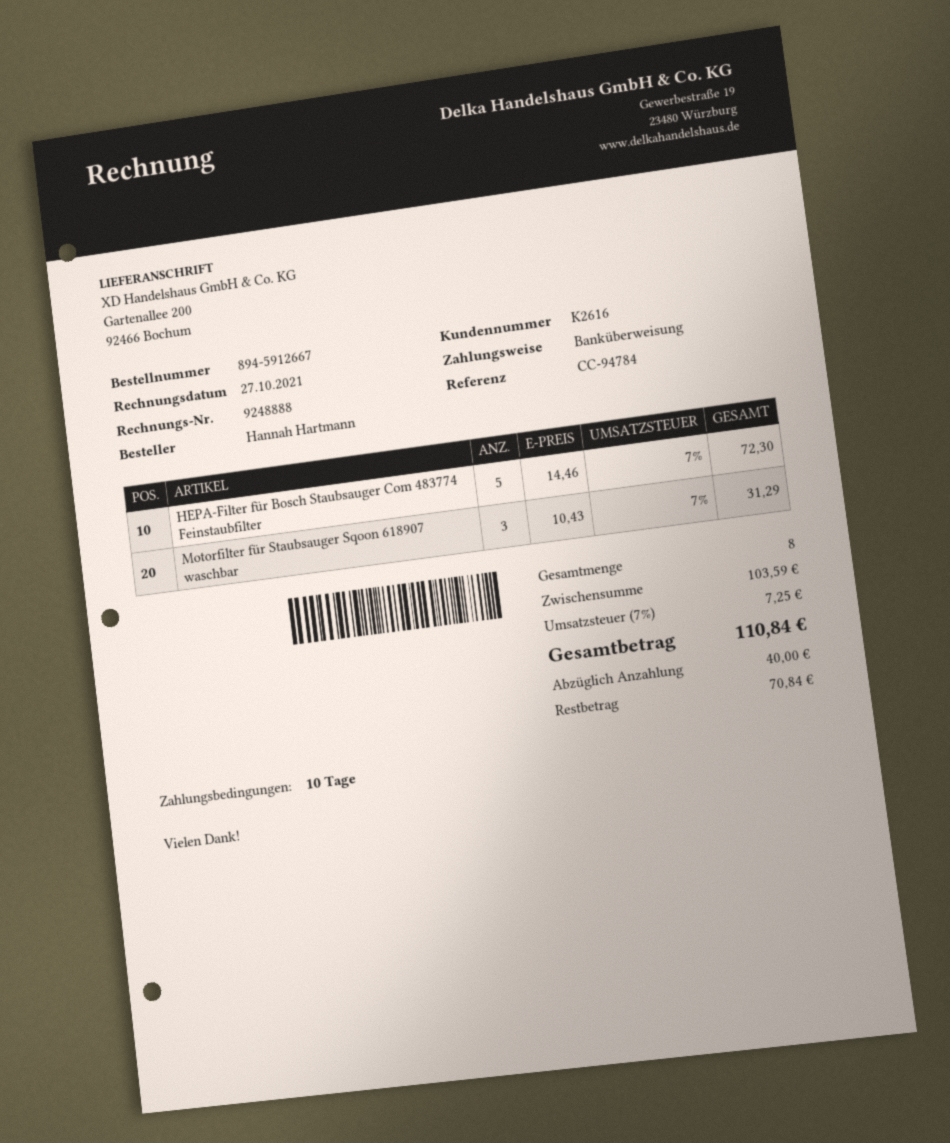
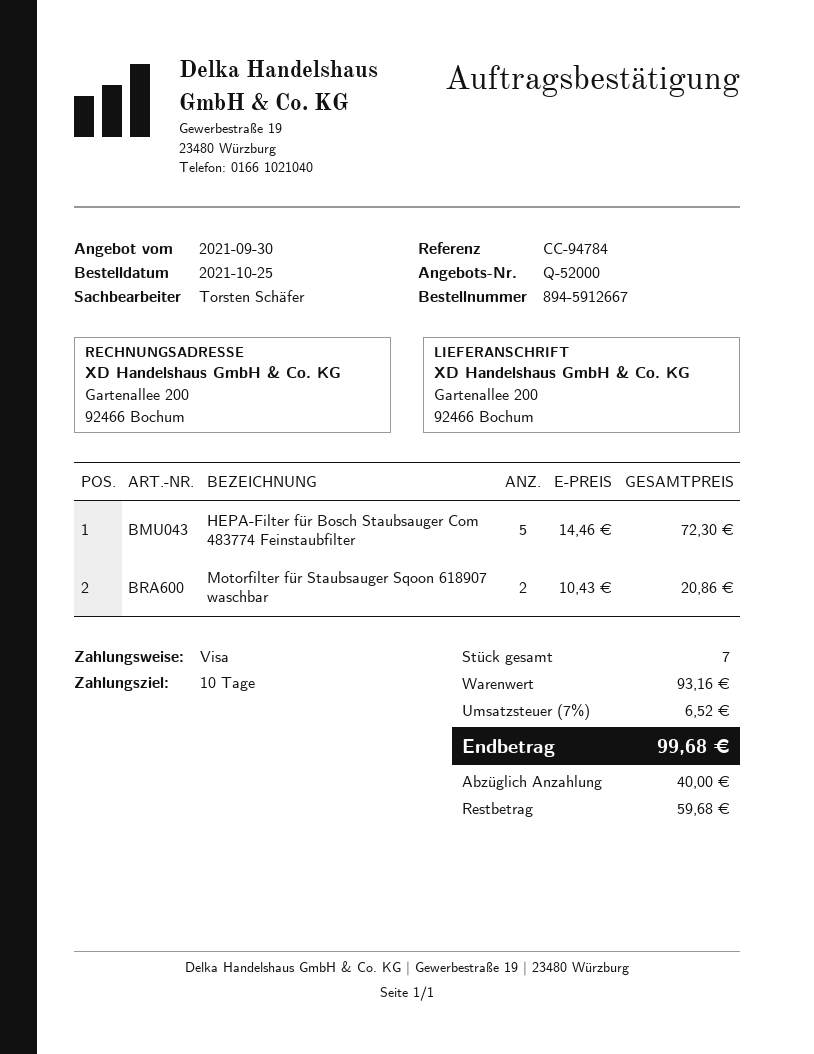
payment method: bank transfer -> Visa
Motorfilter für Staubsauger Sqoon 618907 waschbar: 3 x 10.43 = 31.29 -> 2 x 10.43 = 20.86
total quantity: 8 -> 7
subtotal: 103.59 -> 93.16
tax: 7% = 7.25 -> 7% = 6.52
total: 110.84 -> 99.68
balance: 70.84 -> 59.68

